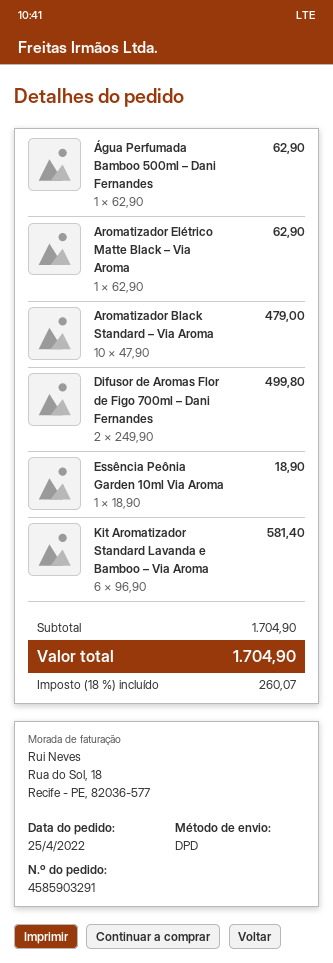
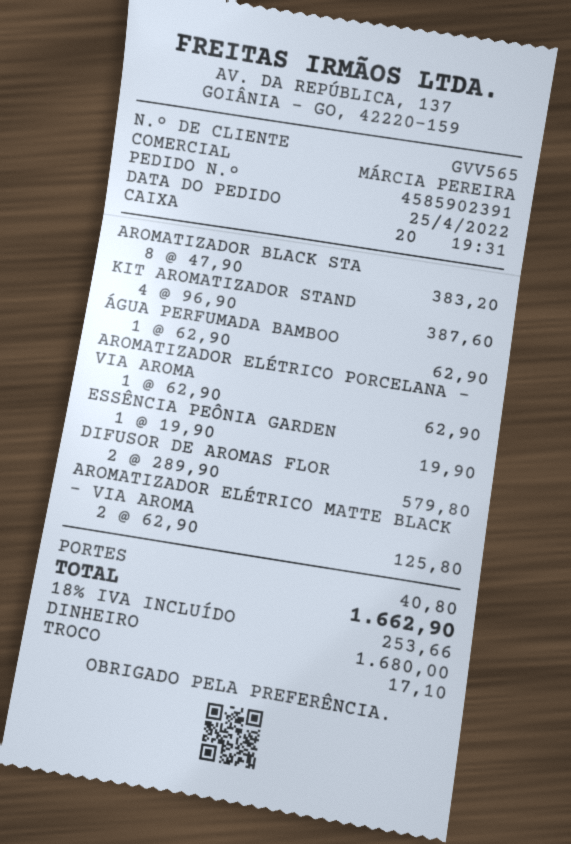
order number: 4585903291 -> 4585902391
Aromatizador Elétrico Matte Black – Via Aroma: 1 x 62.90 = 62.90 -> 2 x 62.90 = 125.80
Aromatizador Black Standard – Via Aroma: 10 x 47.90 = 479.00 -> 8 x 47.90 = 383.20
Difusor de Aromas Flor de Figo 700ml – Dani Fernandes: 2 x 249.90 = 499.80 -> 2 x 289.90 = 579.80
Essência Peônia Garden 10ml Via Aroma: 1 x 18.90 = 18.90 -> 1 x 19.90 = 19.90
Kit Aromatizador Standard Lavanda e Bamboo – Via Aroma: 6 x 96.90 = 581.40 -> 4 x 96.90 = 387.60
AROMATIZADOR ELÉTRICO PORCELANA – VIA AROMA: none -> 1 x 62.90 = 62.90
shipping: none -> 40.80
tax: 18% = 260.07 -> 18% = 253.66
total: 1704.90 -> 1662.90

